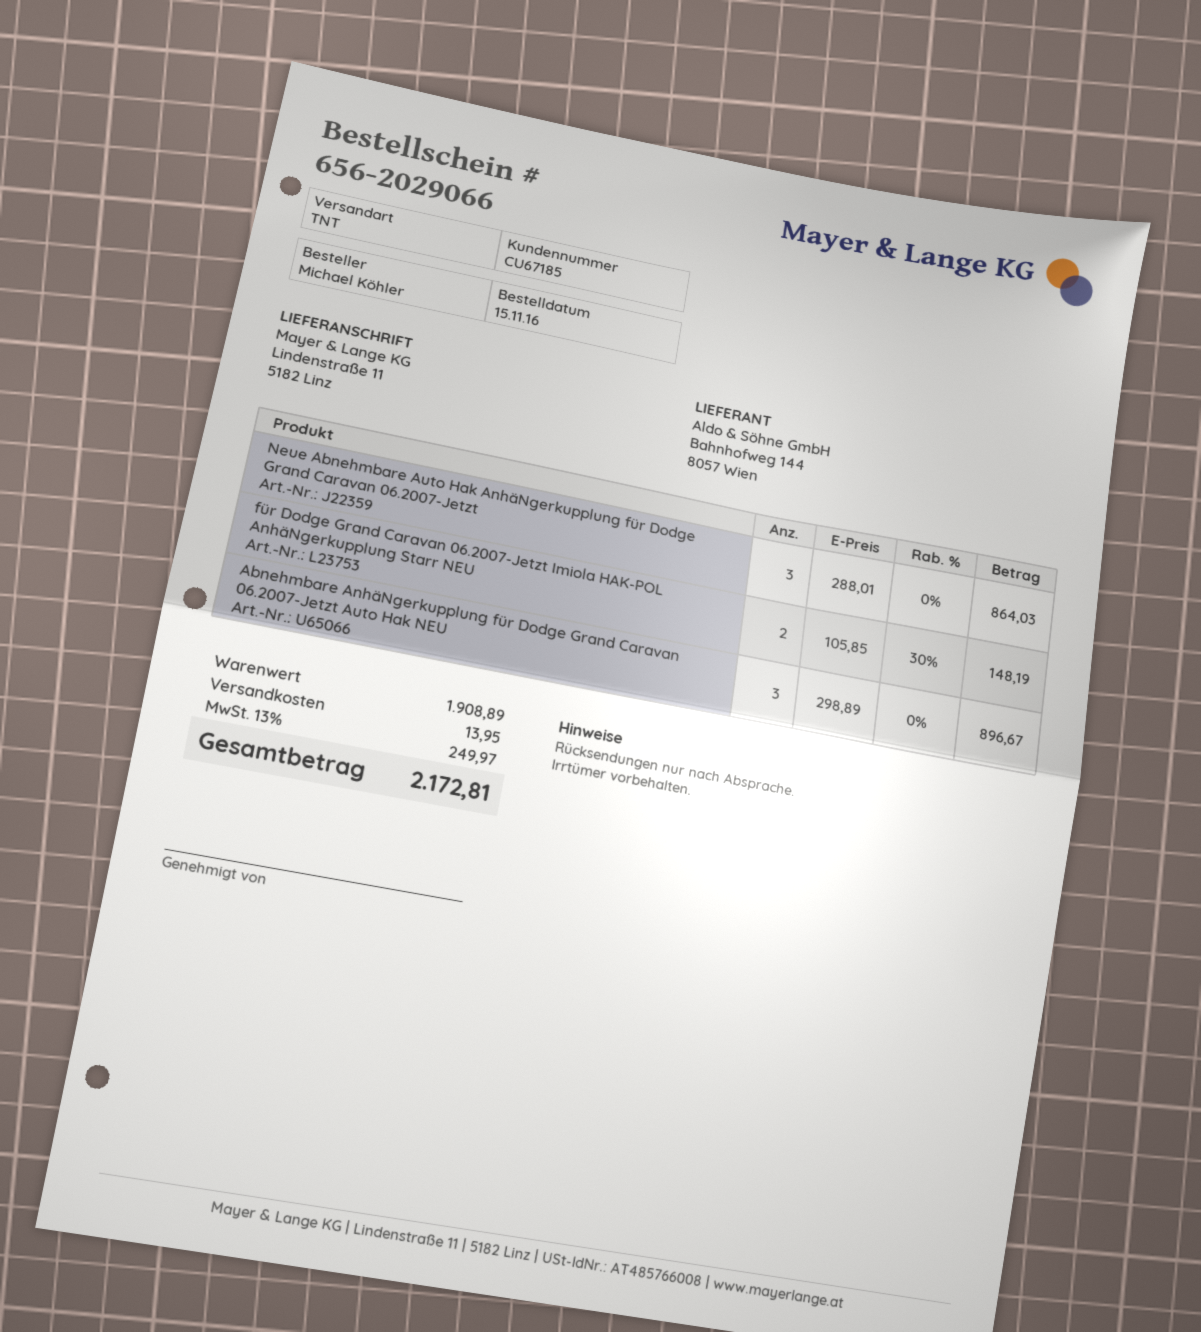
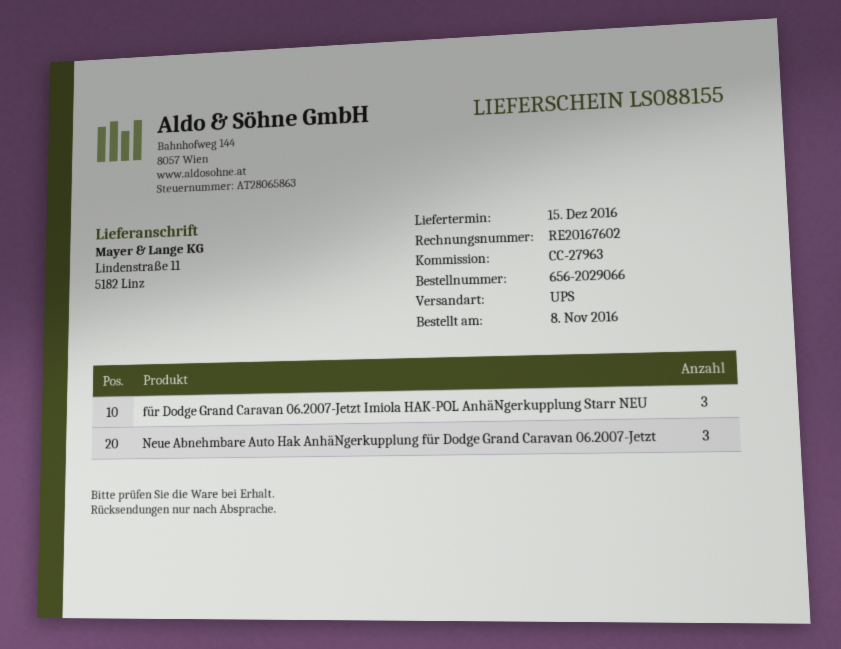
order date: 2016-11-15 -> 2016-11-08
shipping method: TNT -> UPS
für Dodge Grand Caravan 06.2007-Jetzt Imiola HAK-POL AnhäNgerkupplung Starr NEU: 2 -> 3
Abnehmbare AnhäNgerkupplung für Dodge Grand Caravan 06.2007-Jetzt Auto Hak NEU: 3 -> none

